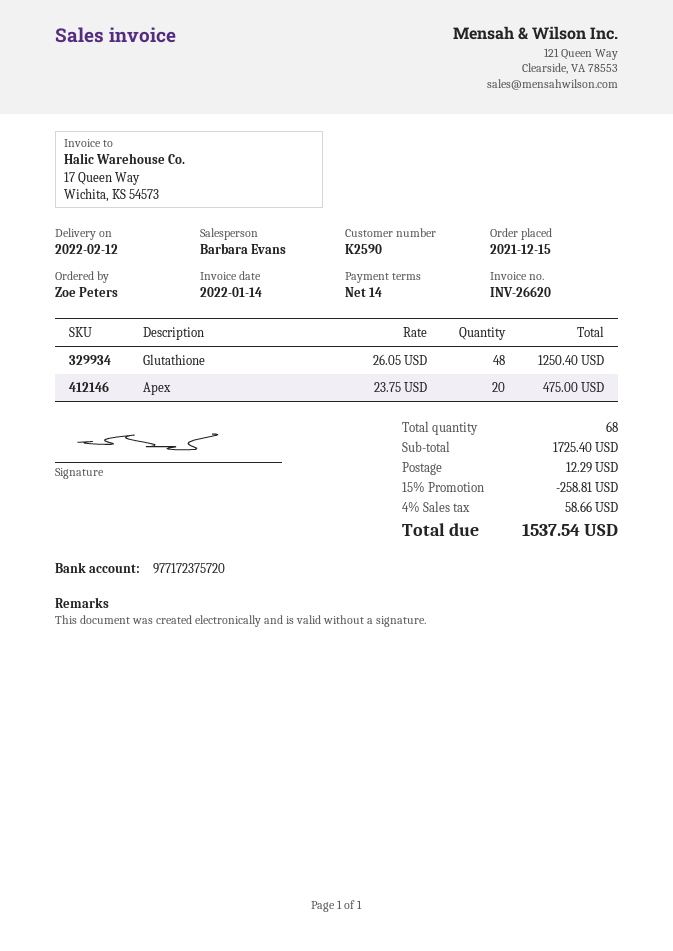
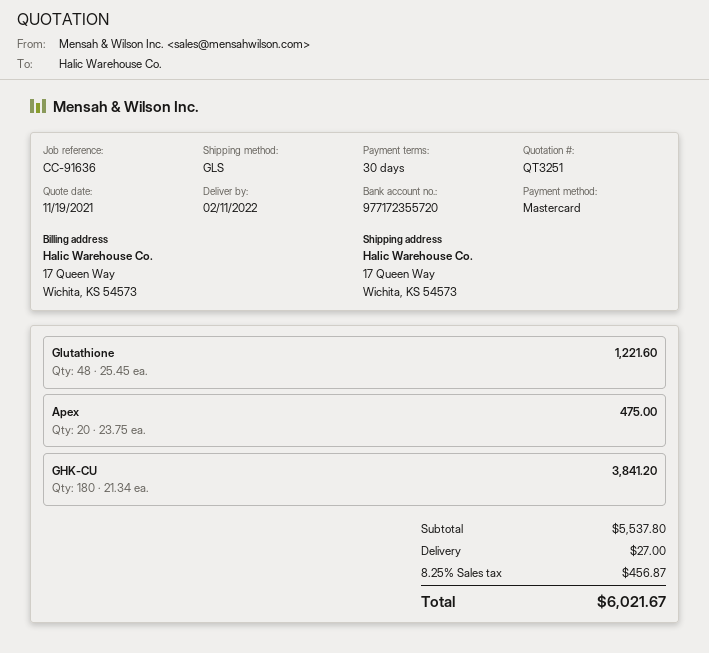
delivery date: 2022-02-12 -> 2022-02-11
payment terms: 14 days -> 30 days
bank account: 977172375720 -> 977172355720
Glutathione: 48 x 26.05 = 1250.40 -> 48 x 25.45 = 1221.60
GHK-CU: none -> 180 x 21.34 = 3841.20
subtotal: 1725.40 -> 5537.80
discount: 15% = 258.81 -> none
shipping: 12.29 -> 27.00
tax: 4% = 58.66 -> 8.25% = 456.87
total: 1537.54 -> 6021.67

